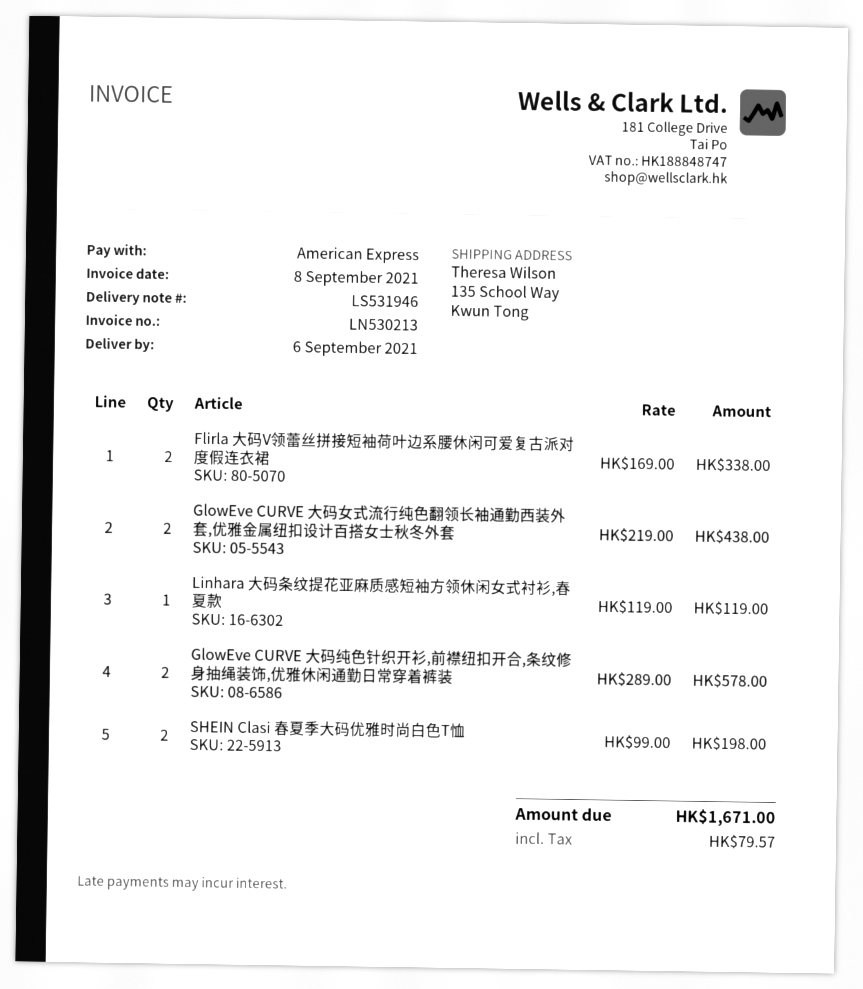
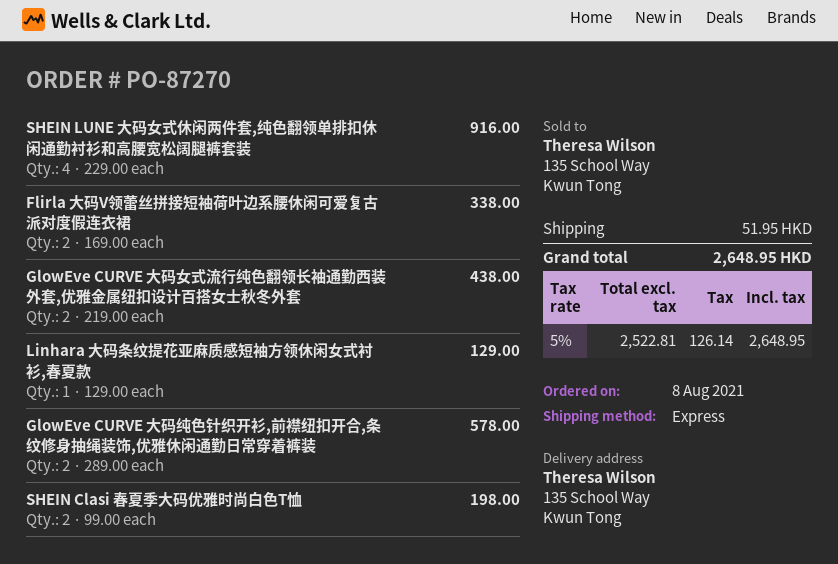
Linhara 大码条纹提花亚麻质感短袖方领休闲女式衬衫,春夏款: 1 x 119.00 = 119.00 -> 1 x 129.00 = 129.00
SHEIN LUNE 大码女式休闲两件套,纯色翻领单排扣休闲通勤衬衫和高腰宽松阔腿裤套装: none -> 4 x 229.00 = 916.00
shipping: none -> 51.95
tax: 79.57 -> 126.14
total: 1671.00 -> 2648.95

